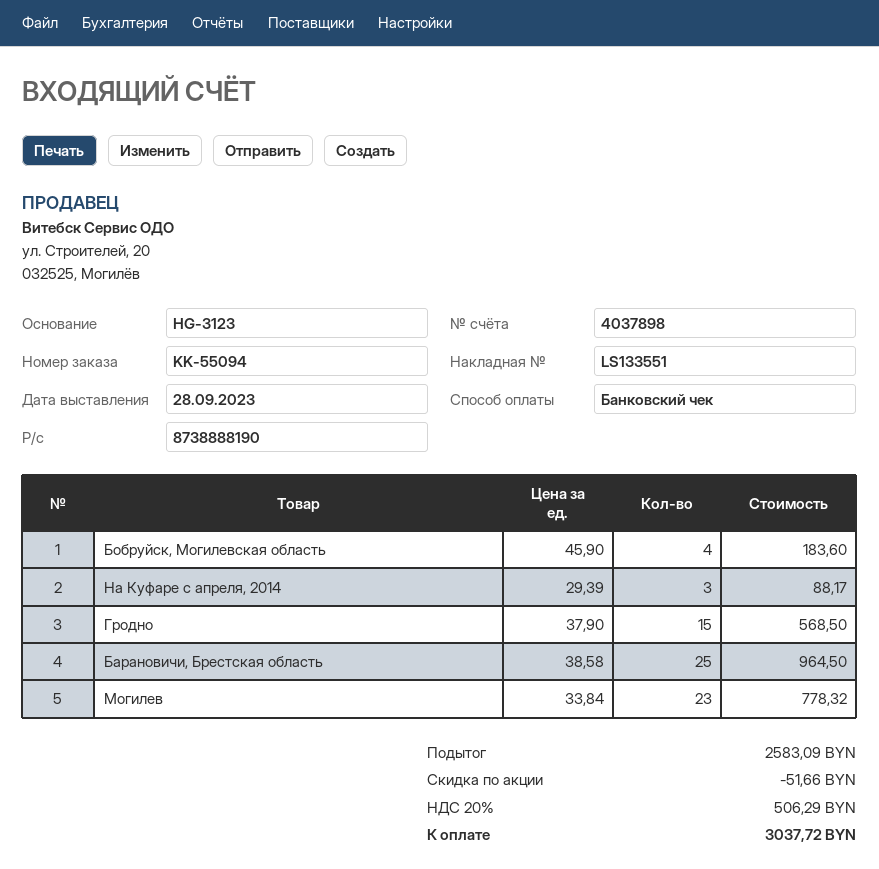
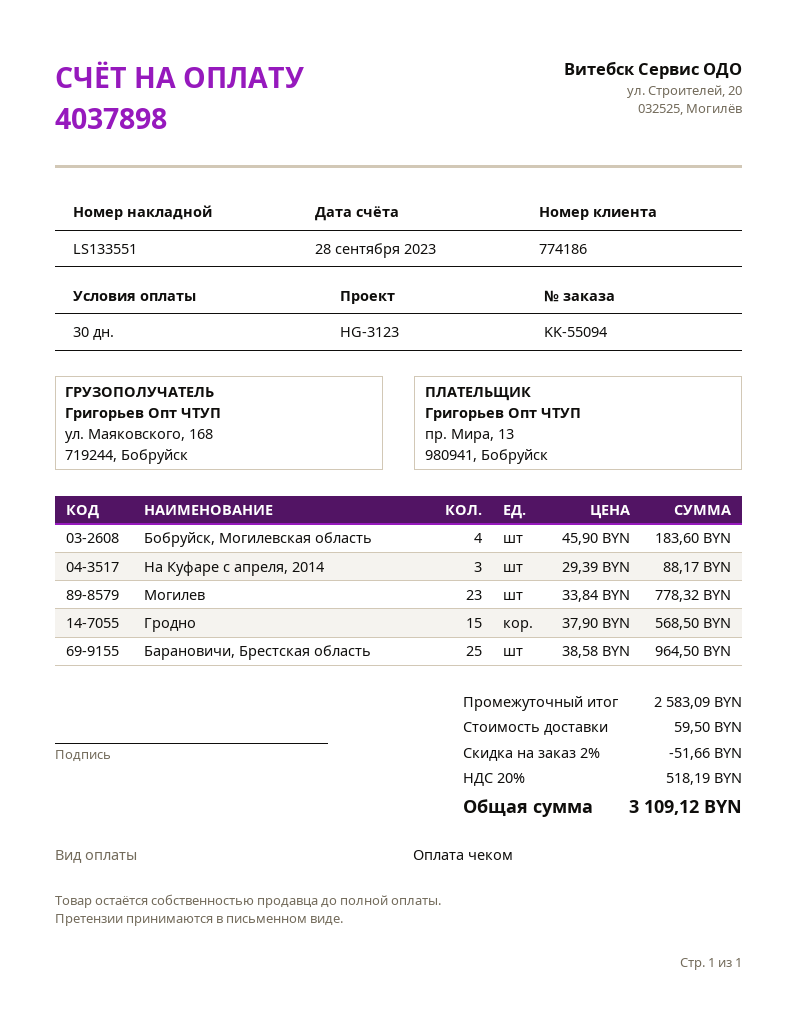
shipping: none -> 59.50
tax: 20% = 506.29 -> 20% = 518.19
total: 3037.72 -> 3109.12

